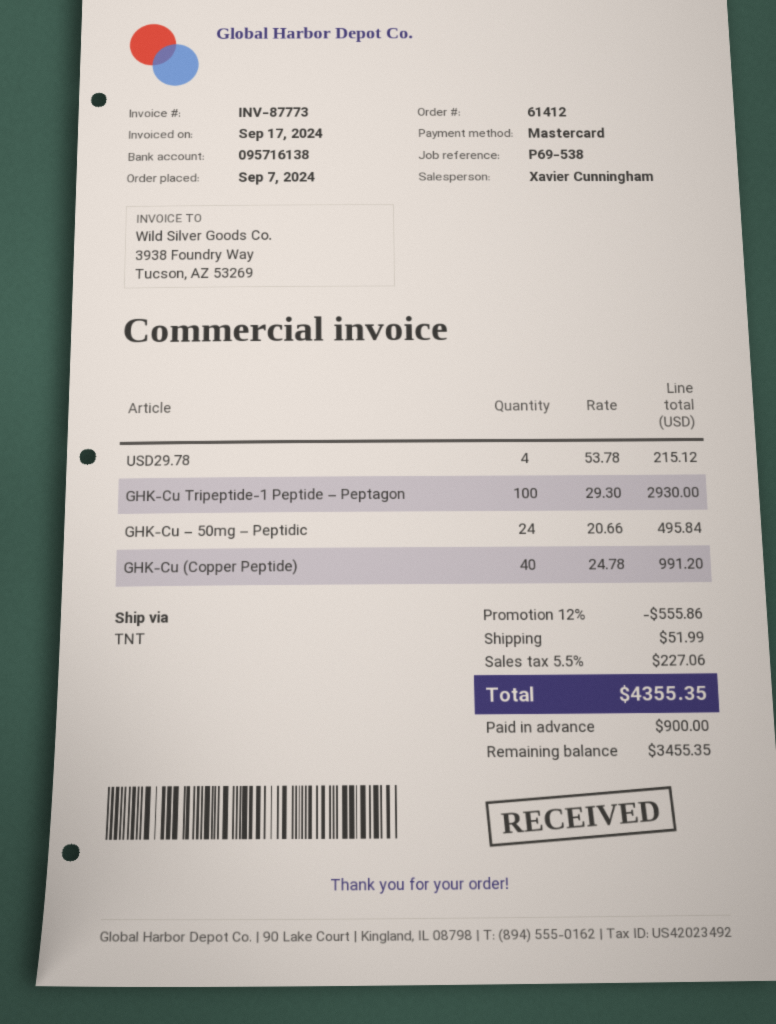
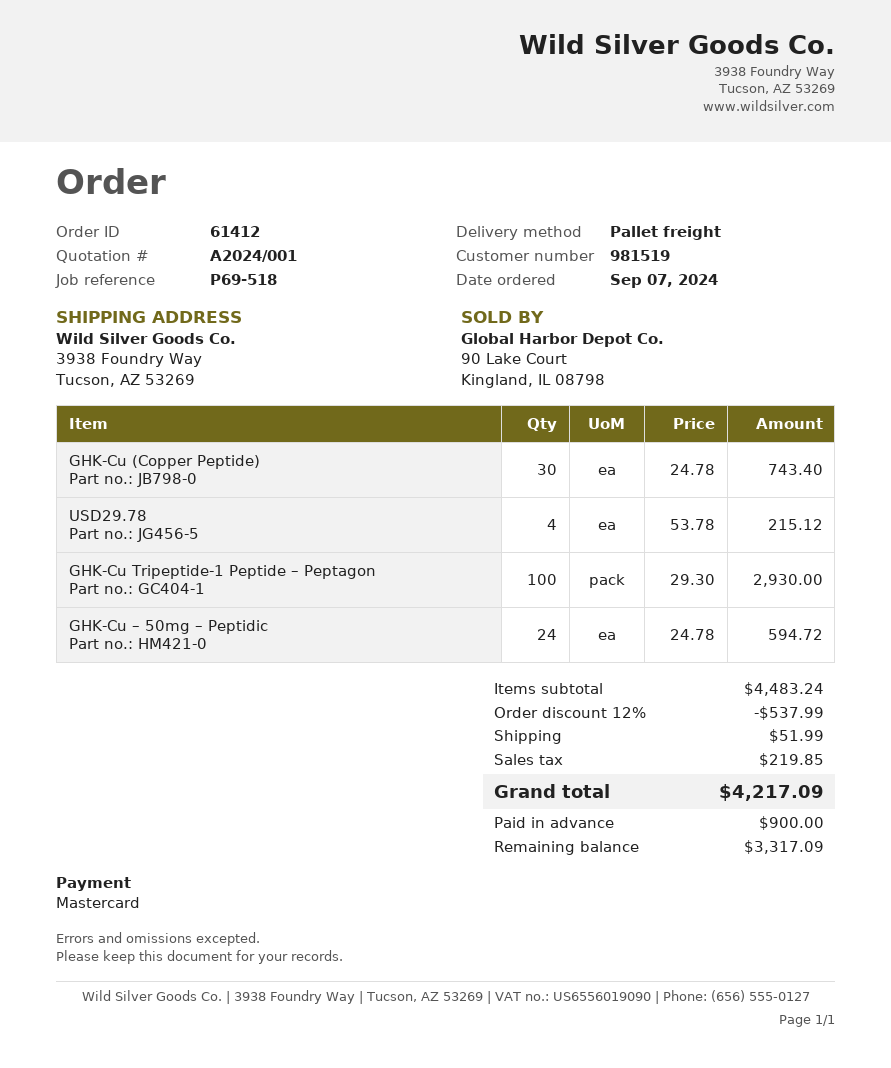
reference: P69-538 -> P69-518
shipping method: TNT -> pallet freight
GHK-Cu – 50mg – Peptidic: 24 x 20.66 = 495.84 -> 24 x 24.78 = 594.72
GHK-Cu (Copper Peptide): 40 x 24.78 = 991.20 -> 30 x 24.78 = 743.40
discount: 12% = 555.86 -> 12% = 537.99
tax: 227.06 -> 219.85
total: 4355.35 -> 4217.09
balance: 3455.35 -> 3317.09

